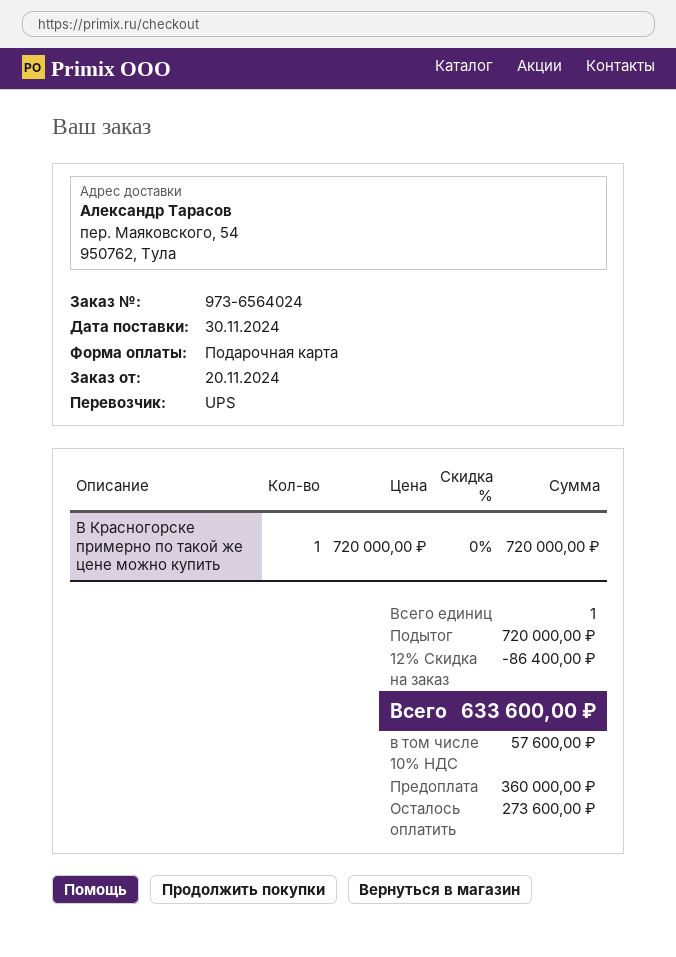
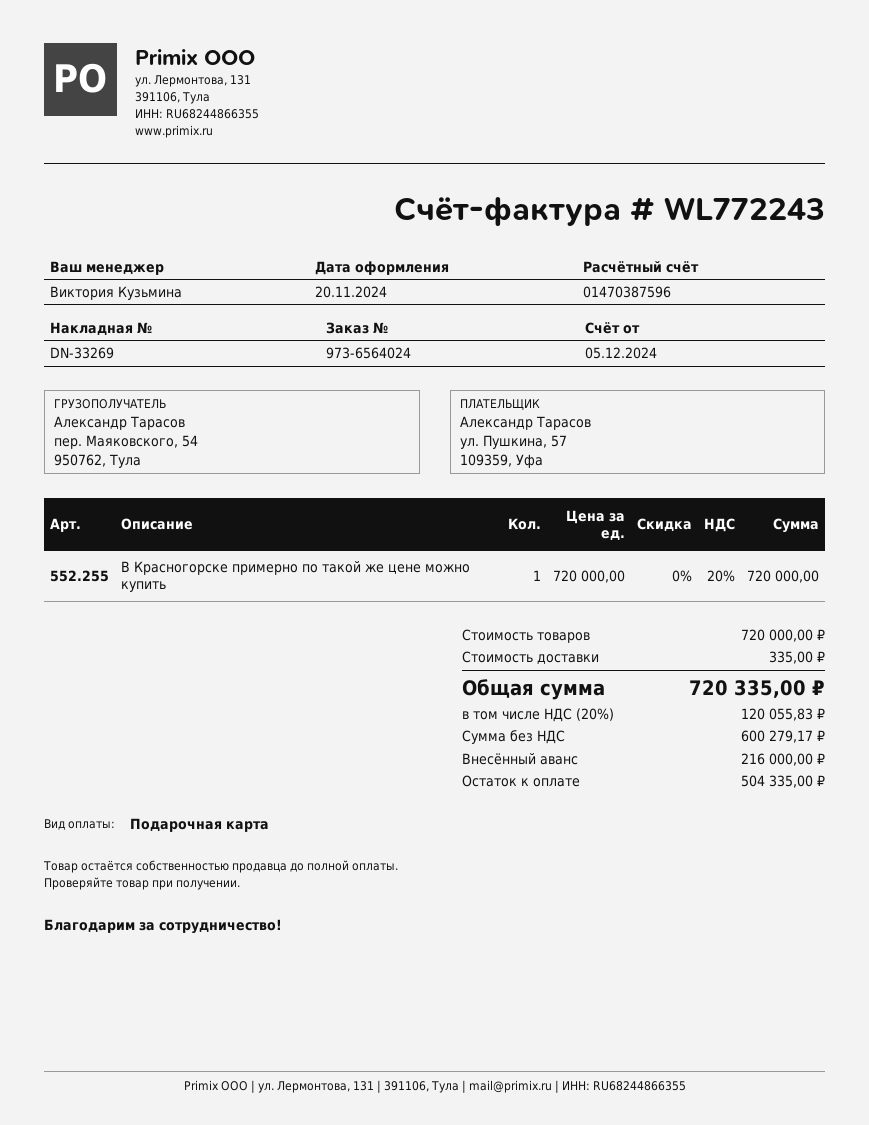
discount: 12% = 86400.00 -> none
shipping: none -> 335.00
tax: 10% = 57600.00 -> 20% = 120055.83
total: 633600.00 -> 720335.00
deposit: 360000.00 -> 216000.00
balance: 273600.00 -> 504335.00

